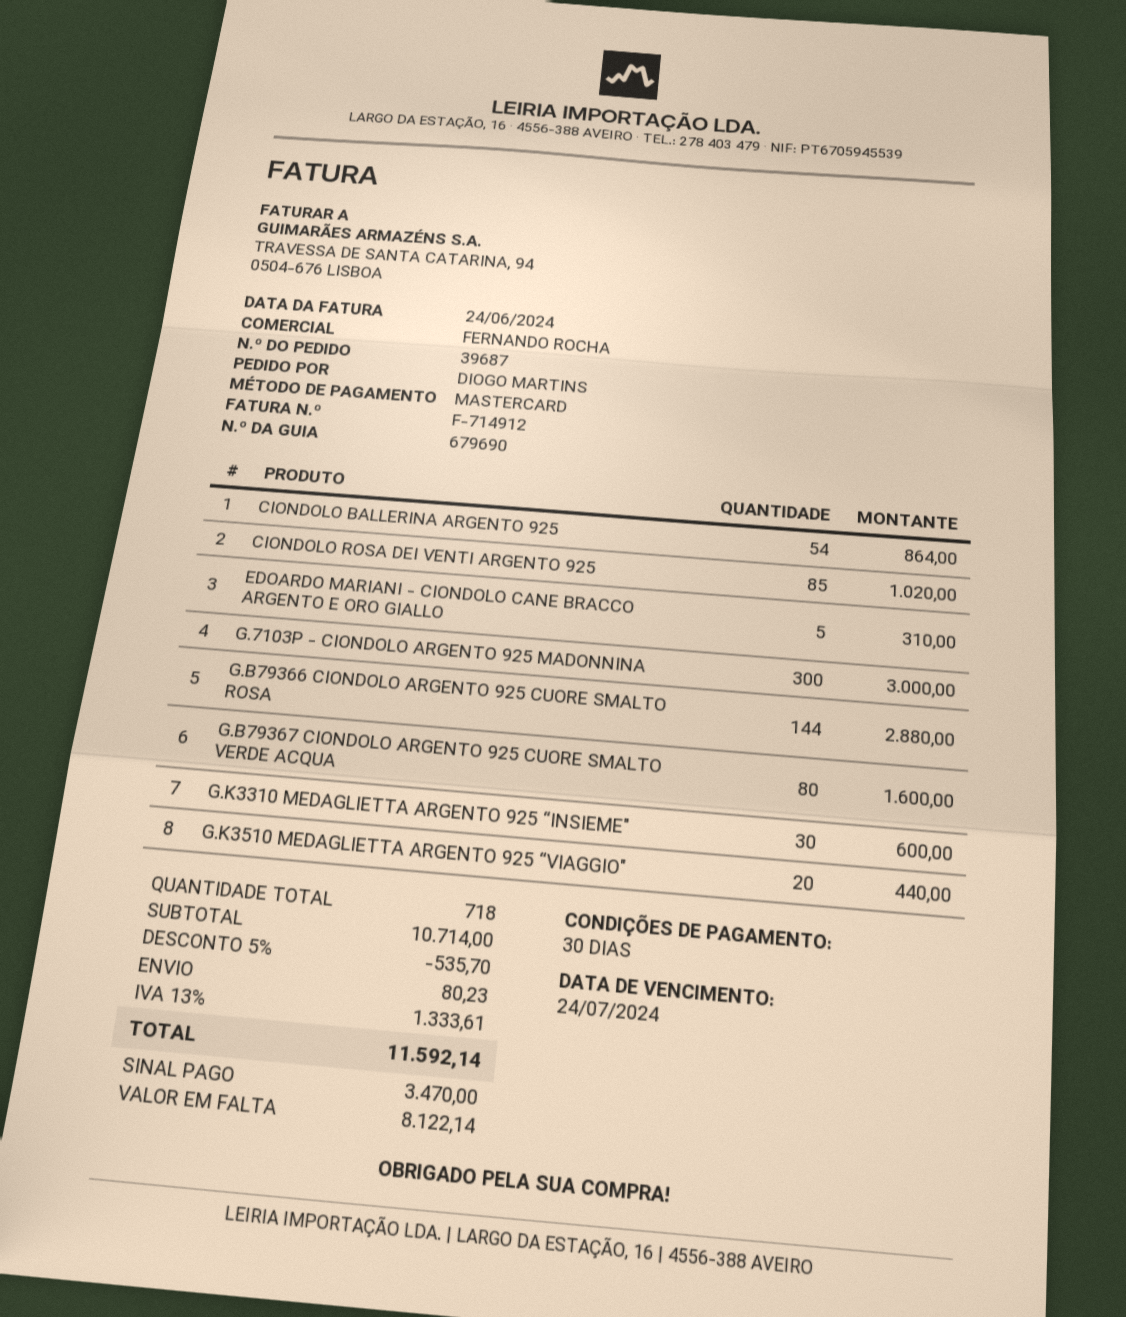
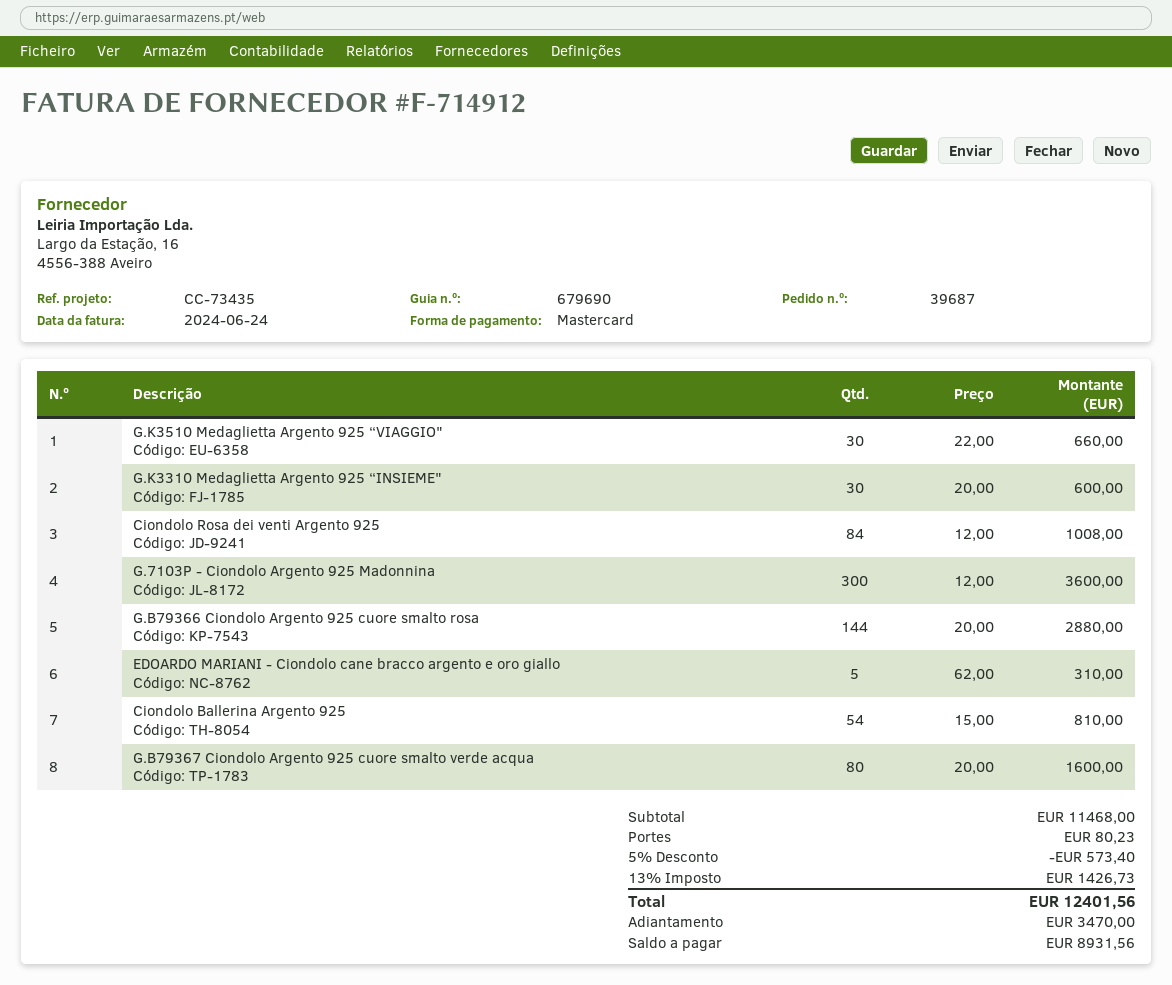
CIONDOLO BALLERINA ARGENTO 925: 54 for 864.00 -> 54 for 810.00
CIONDOLO ROSA DEI VENTI ARGENTO 925: 85 for 1020.00 -> 84 for 1008.00
G.7103P - CIONDOLO ARGENTO 925 MADONNINA: 300 for 3000.00 -> 300 for 3600.00
G.K3510 MEDAGLIETTA ARGENTO 925 “VIAGGIO": 20 for 440.00 -> 30 for 660.00
subtotal: 10714.00 -> 11468.00
discount: 5% = 535.70 -> 5% = 573.40
tax: 13% = 1333.61 -> 13% = 1426.73
total: 11592.14 -> 12401.56
balance: 8122.14 -> 8931.56

